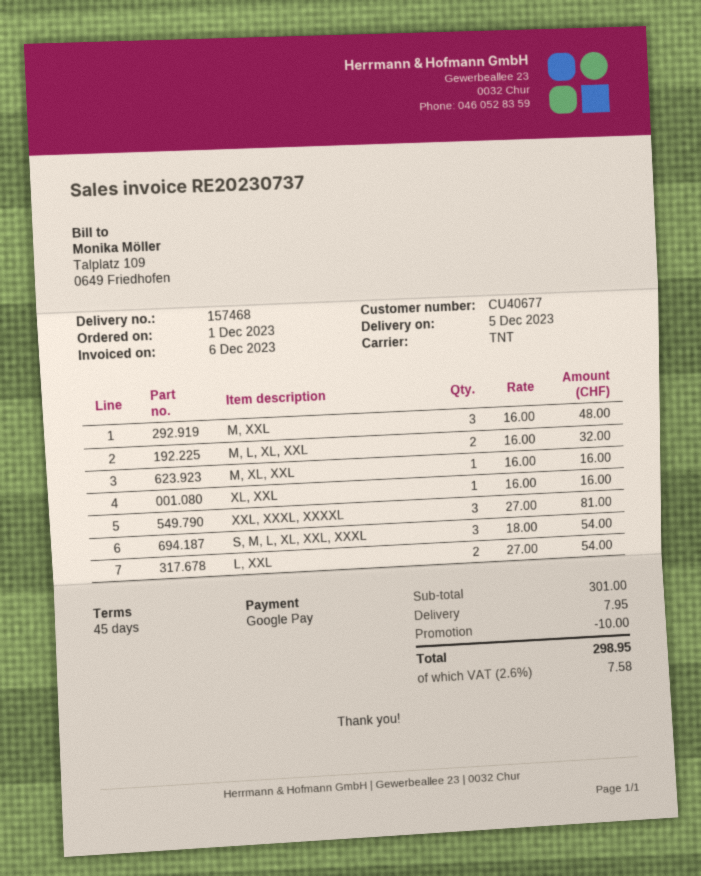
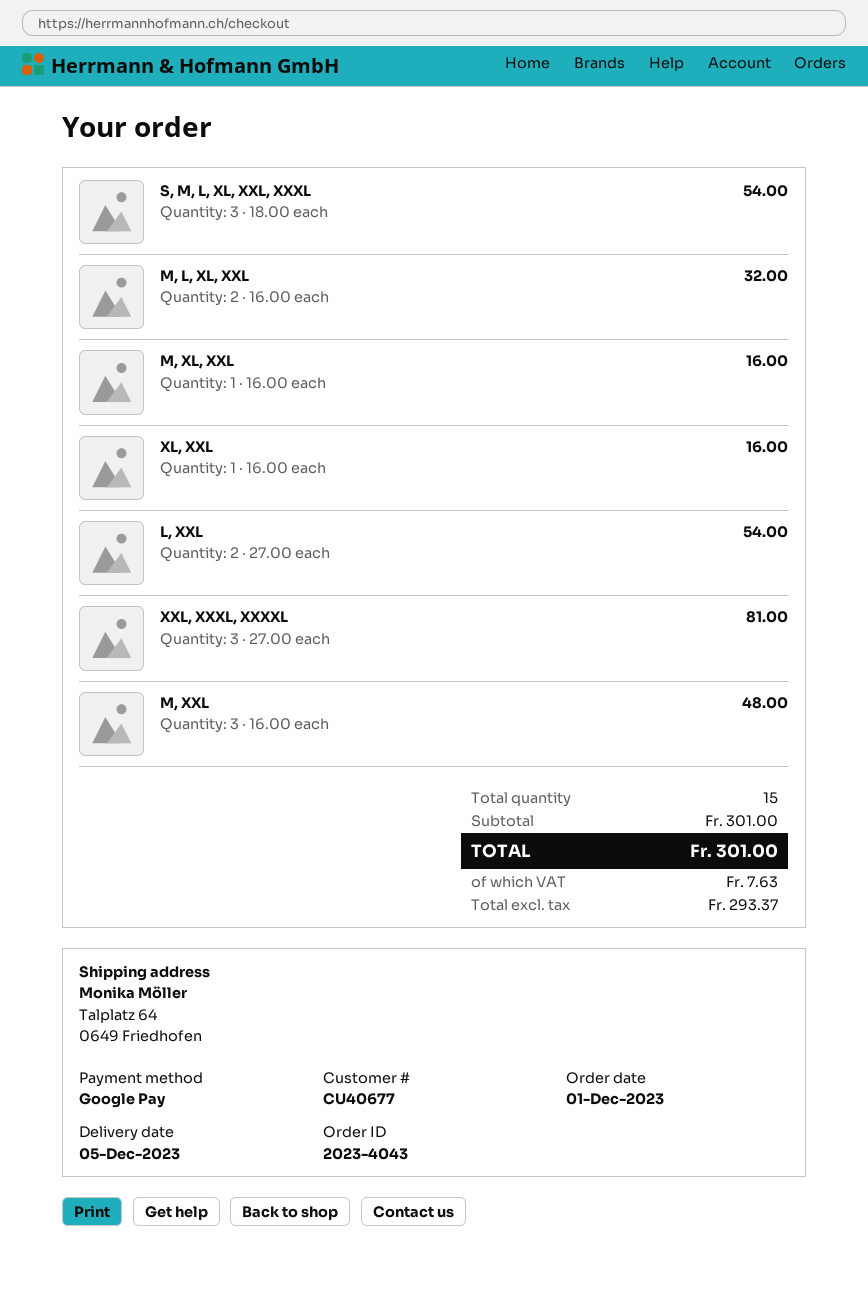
discount: 10.00 -> none
shipping: 7.95 -> none
tax: 7.58 -> 7.63
total: 298.95 -> 301.00

